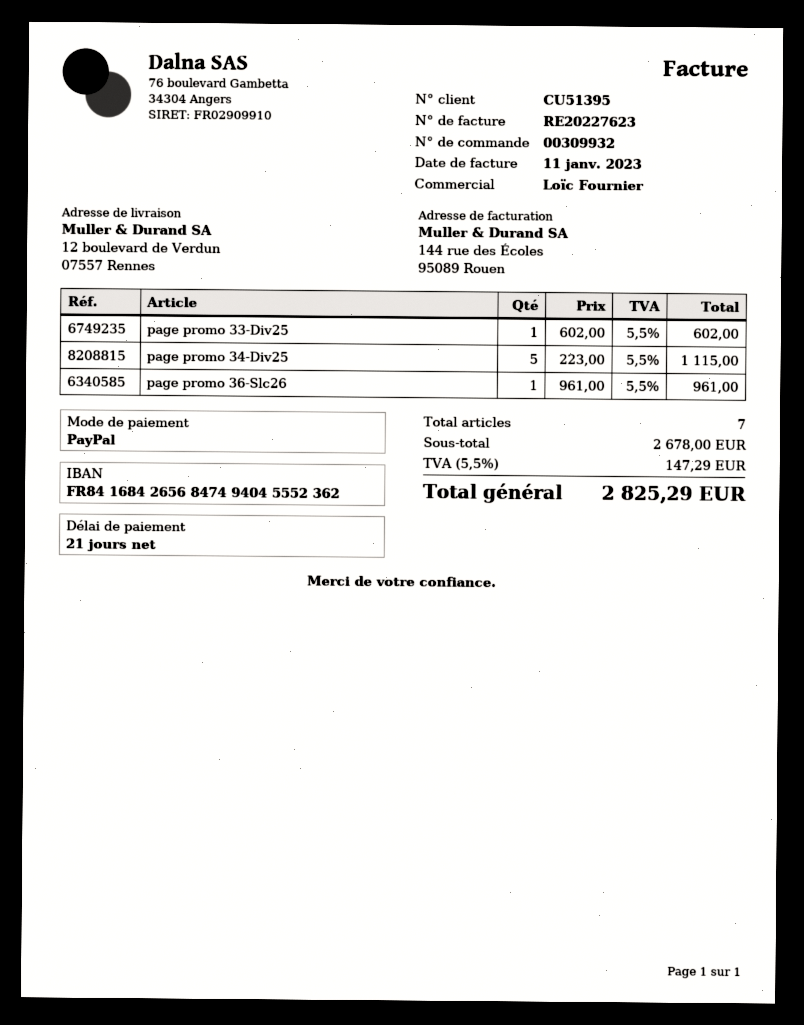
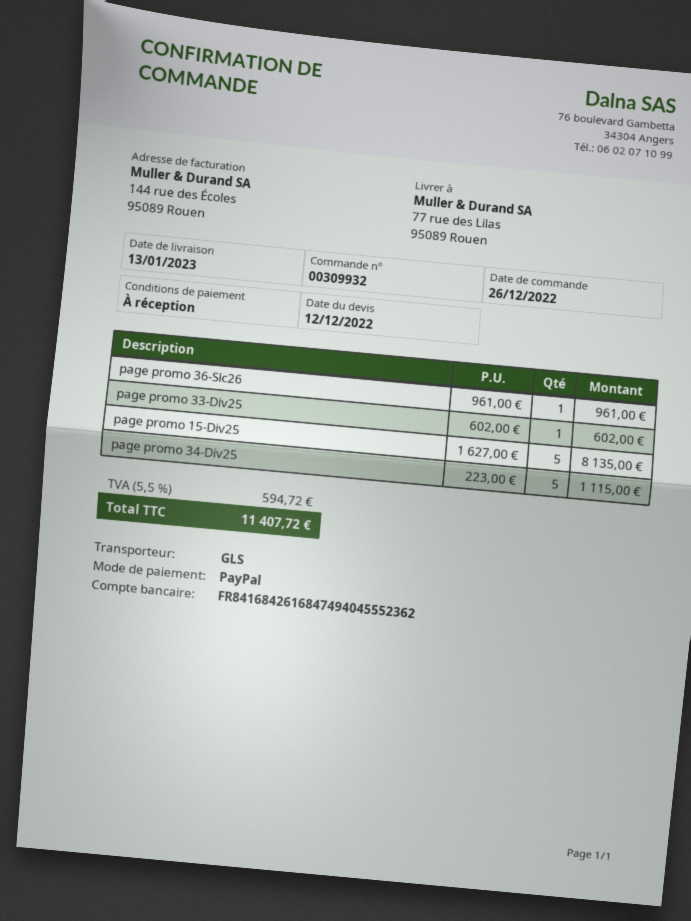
payment terms: 21 days -> on receipt
bank account: FR8416842656847494045552362 -> FR8416842616847494045552362
ship to: 12 boulevard de Verdun, 07557 Rennes -> 77 rue des Lilas, 95089 Rouen
page promo 15-Div25: none -> 5 x 1627.00 = 8135.00
tax: 5.5% = 147.29 -> 5.5% = 594.72
total: 2825.29 -> 11407.72

